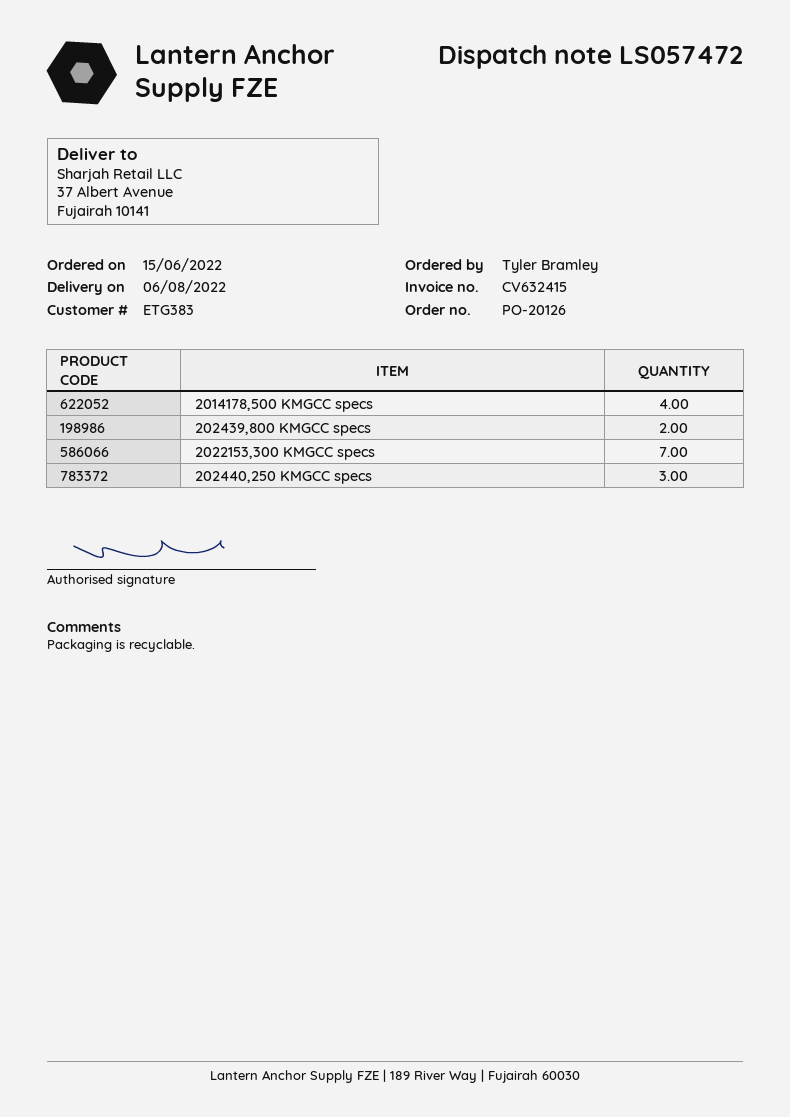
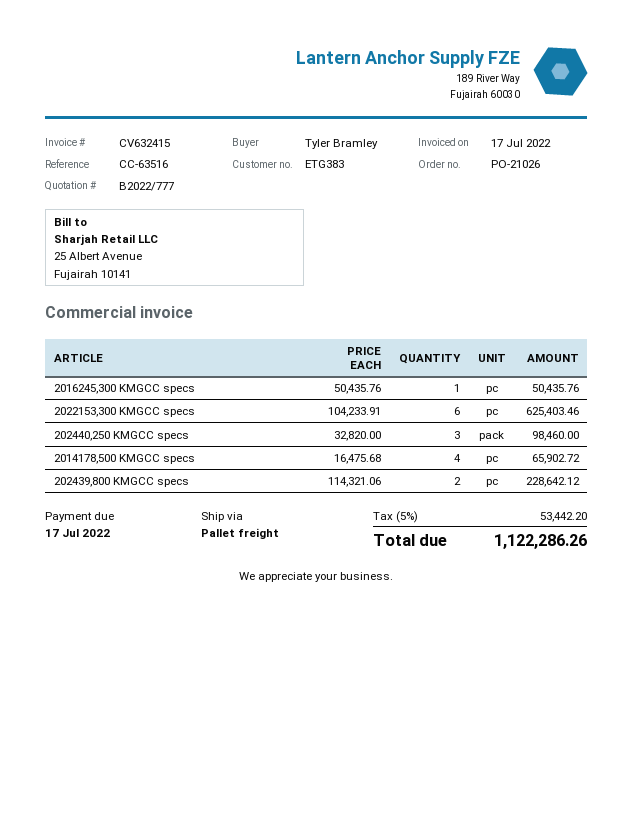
order number: PO-20126 -> PO-21026
2022153,300 KMGCC specs: 7 -> 6
2016245,300 KMGCC specs: none -> 1

